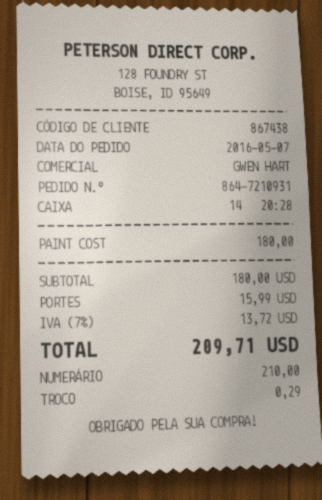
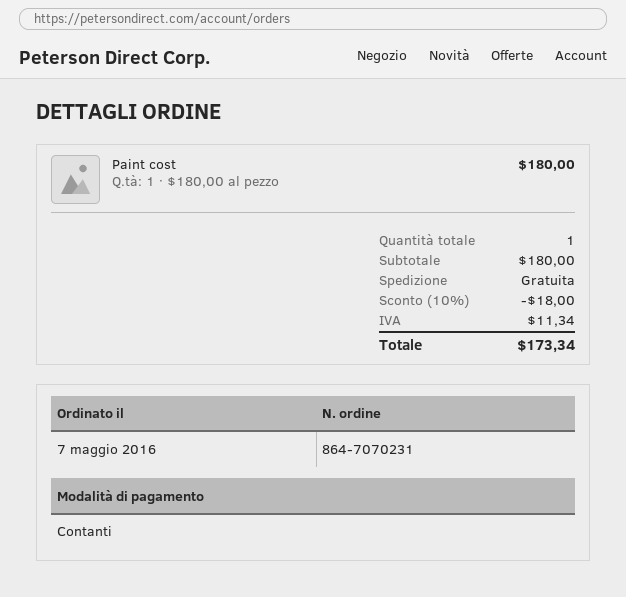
order number: 864-7210931 -> 864-7070231
discount: none -> 10% = 18.00
shipping: 15.99 -> 0.00
tax: 13.72 -> 11.34
total: 209.71 -> 173.34

